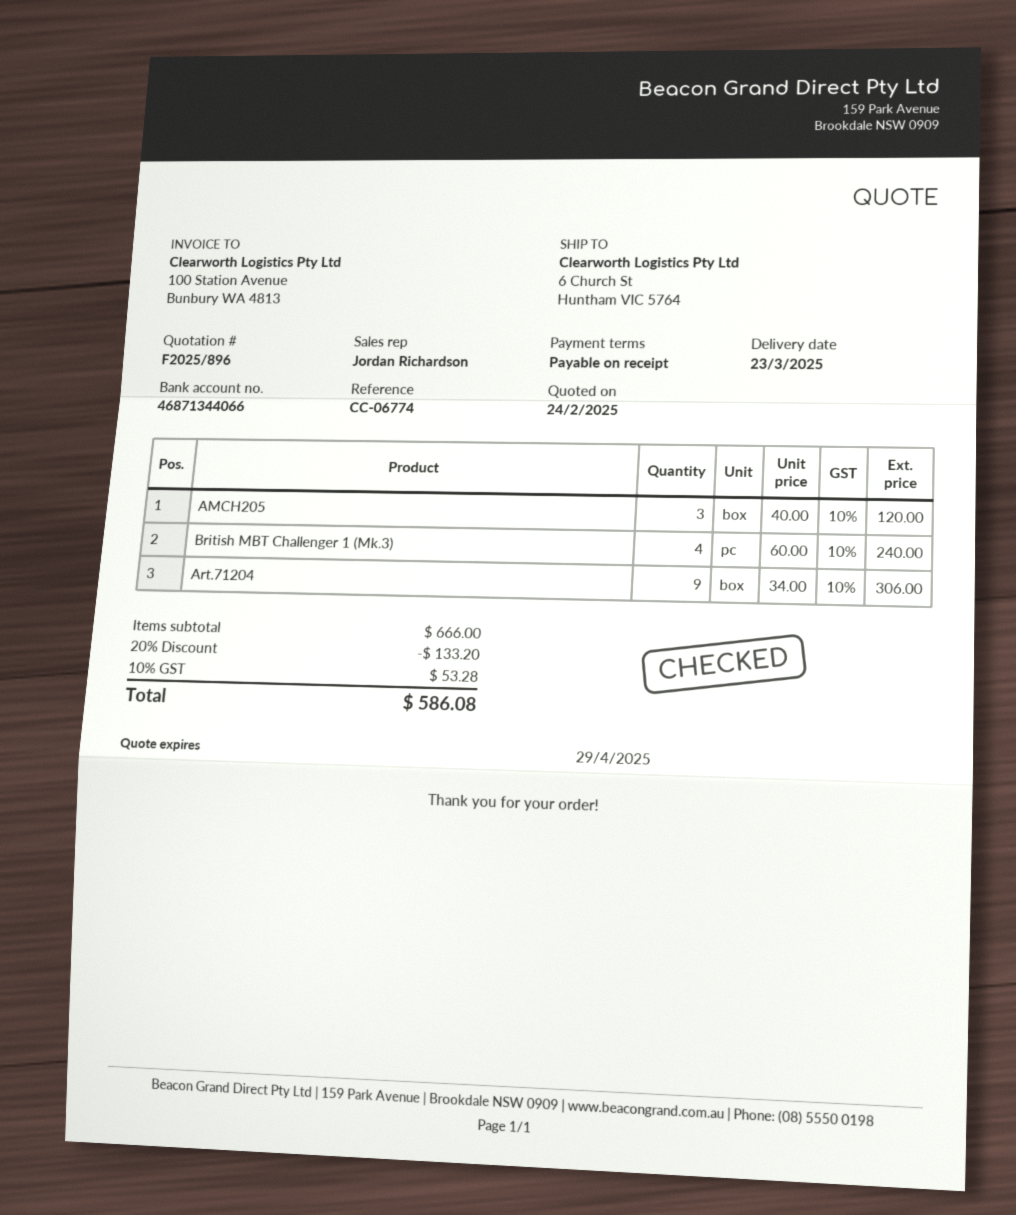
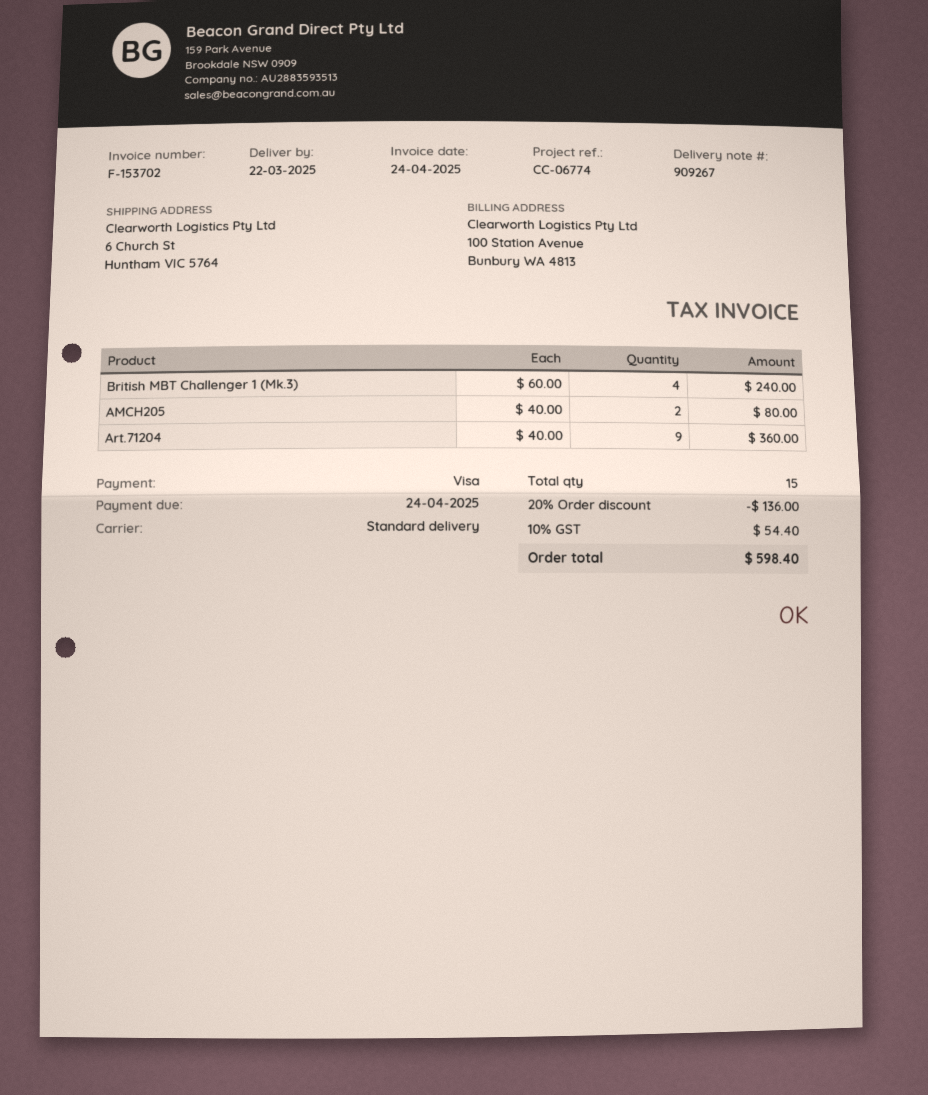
delivery date: 2025-03-23 -> 2025-03-22
AMCH205: 3 x 40.00 = 120.00 -> 2 x 40.00 = 80.00
Art.71204: 9 x 34.00 = 306.00 -> 9 x 40.00 = 360.00
discount: 20% = 133.20 -> 20% = 136.00
tax: 10% = 53.28 -> 10% = 54.40
total: 586.08 -> 598.40

